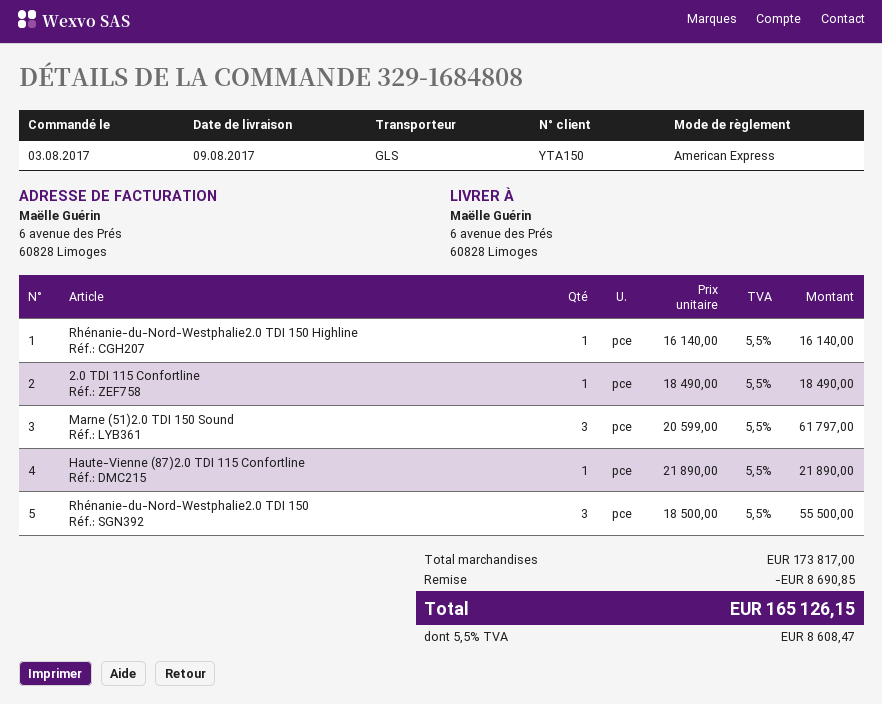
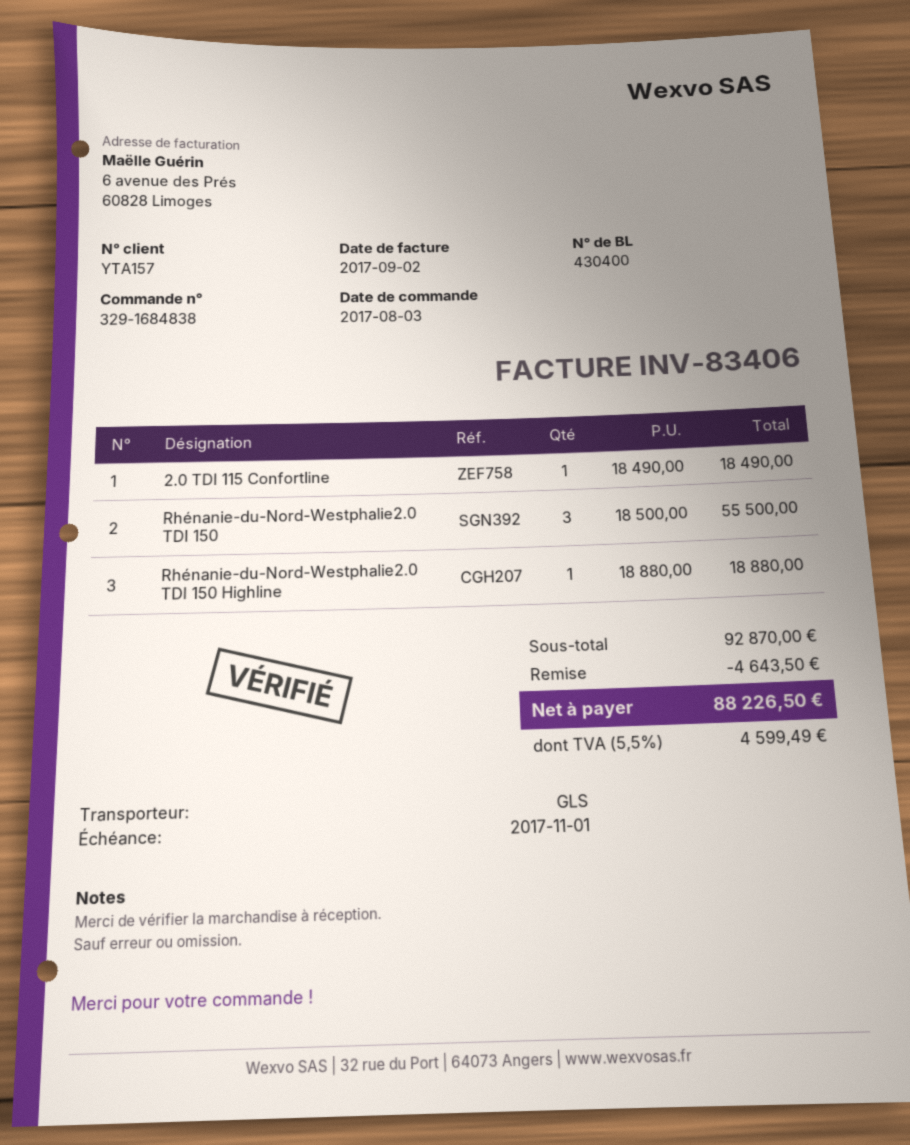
order number: 329-1684808 -> 329-1684838
customer number: YTA150 -> YTA157
Rhénanie-du-Nord-Westphalie2.0 TDI 150 Highline: 1 x 16140.00 = 16140.00 -> 1 x 18880.00 = 18880.00
Marne (51)2.0 TDI 150 Sound: 3 x 20599.00 = 61797.00 -> none
Haute-Vienne (87)2.0 TDI 115 Confortline: 1 x 21890.00 = 21890.00 -> none
subtotal: 173817.00 -> 92870.00
discount: 8690.85 -> 4643.50
tax: 5.5% = 8608.47 -> 5.5% = 4599.49
total: 165126.15 -> 88226.50

